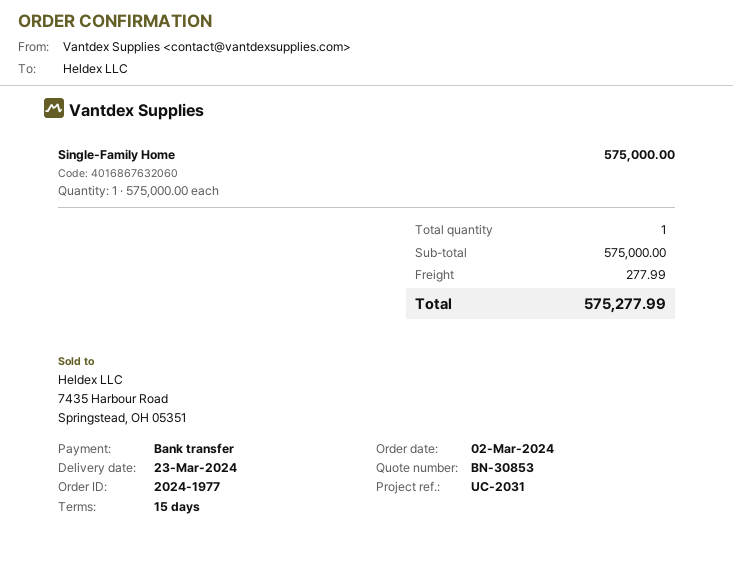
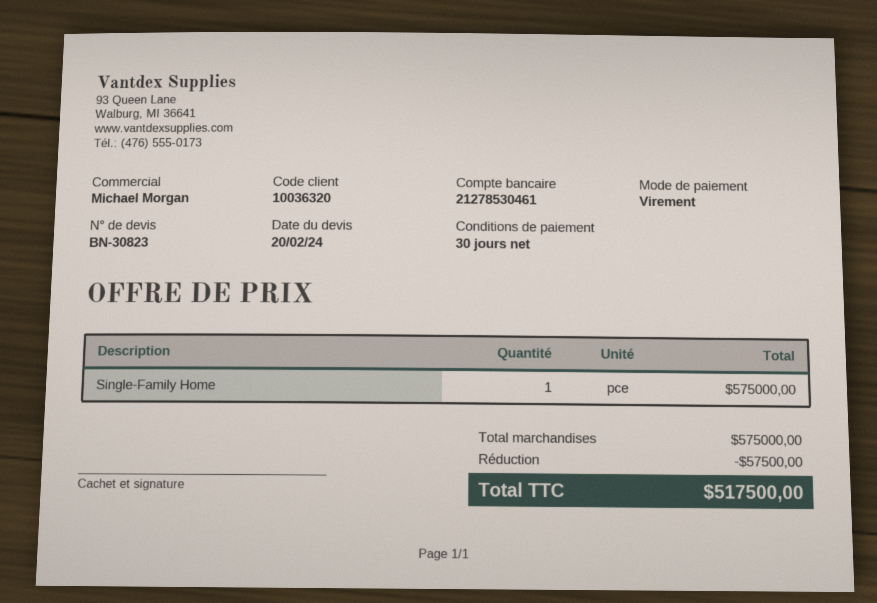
quote number: BN-30853 -> BN-30823
payment terms: 15 days -> 30 days
discount: none -> 57500.00
shipping: 277.99 -> none
total: 575277.99 -> 517500.00

